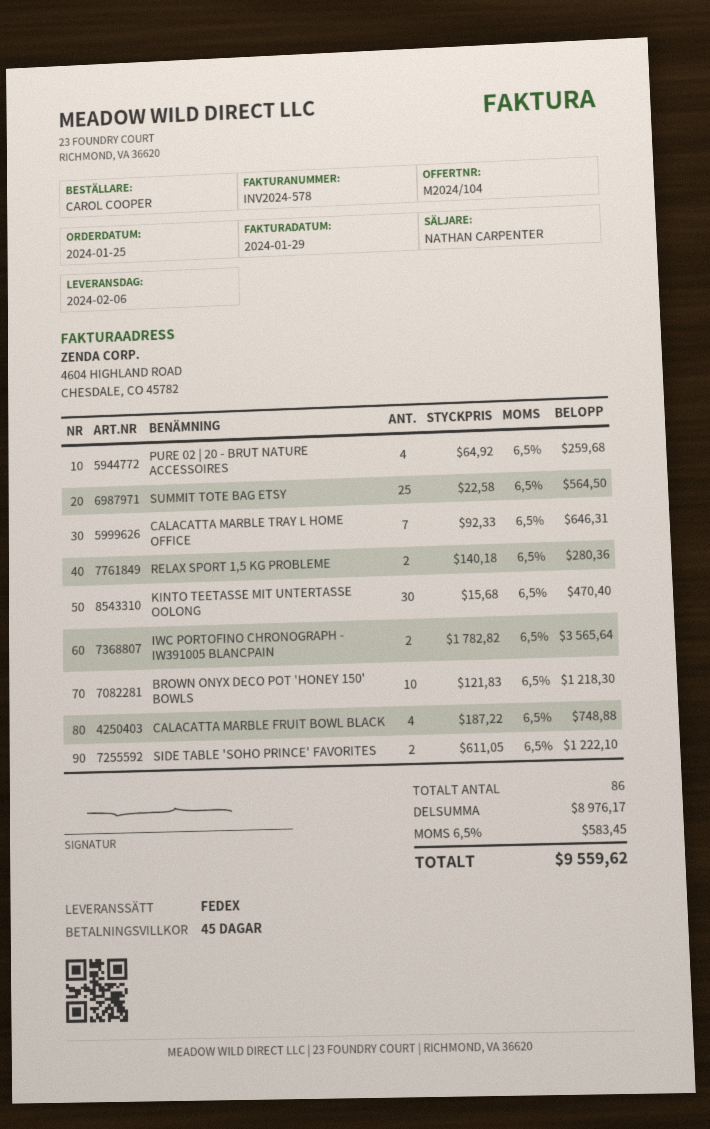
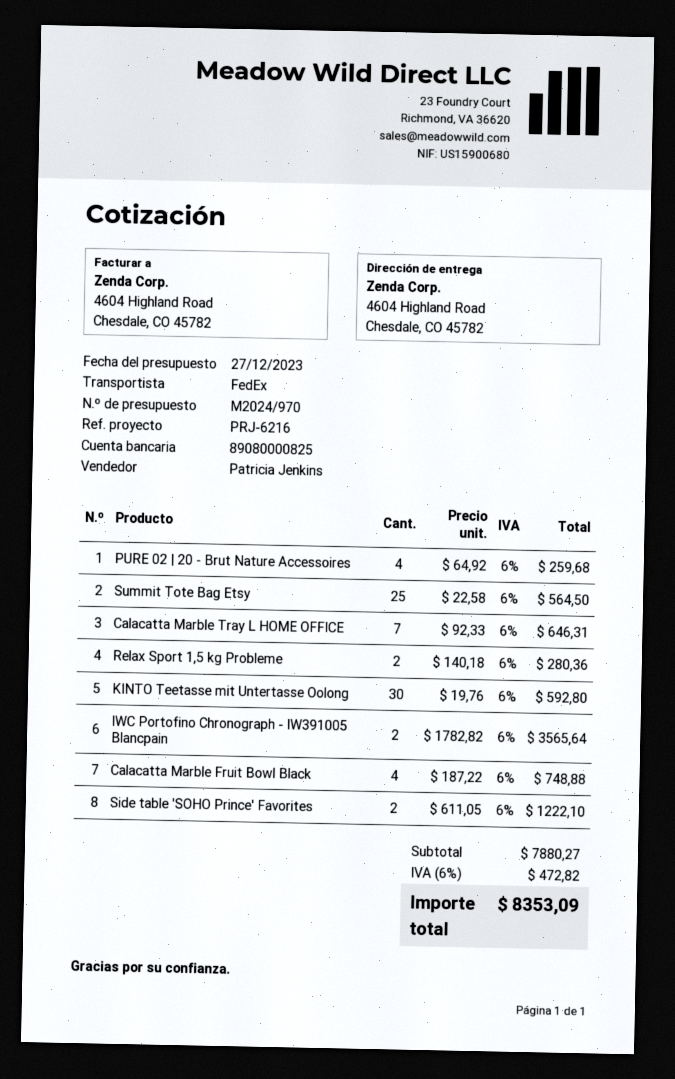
quote number: M2024/104 -> M2024/970
sales rep: NATHAN CARPENTER -> Patricia Jenkins
KINTO TEETASSE MIT UNTERTASSE OOLONG: 30 x 15.68 = 470.40 -> 30 x 19.76 = 592.80
BROWN ONYX DECO POT 'HONEY 150' BOWLS: 10 x 121.83 = 1218.30 -> none
subtotal: 8976.17 -> 7880.27
tax: 6.5% = 583.45 -> 6% = 472.82
total: 9559.62 -> 8353.09

